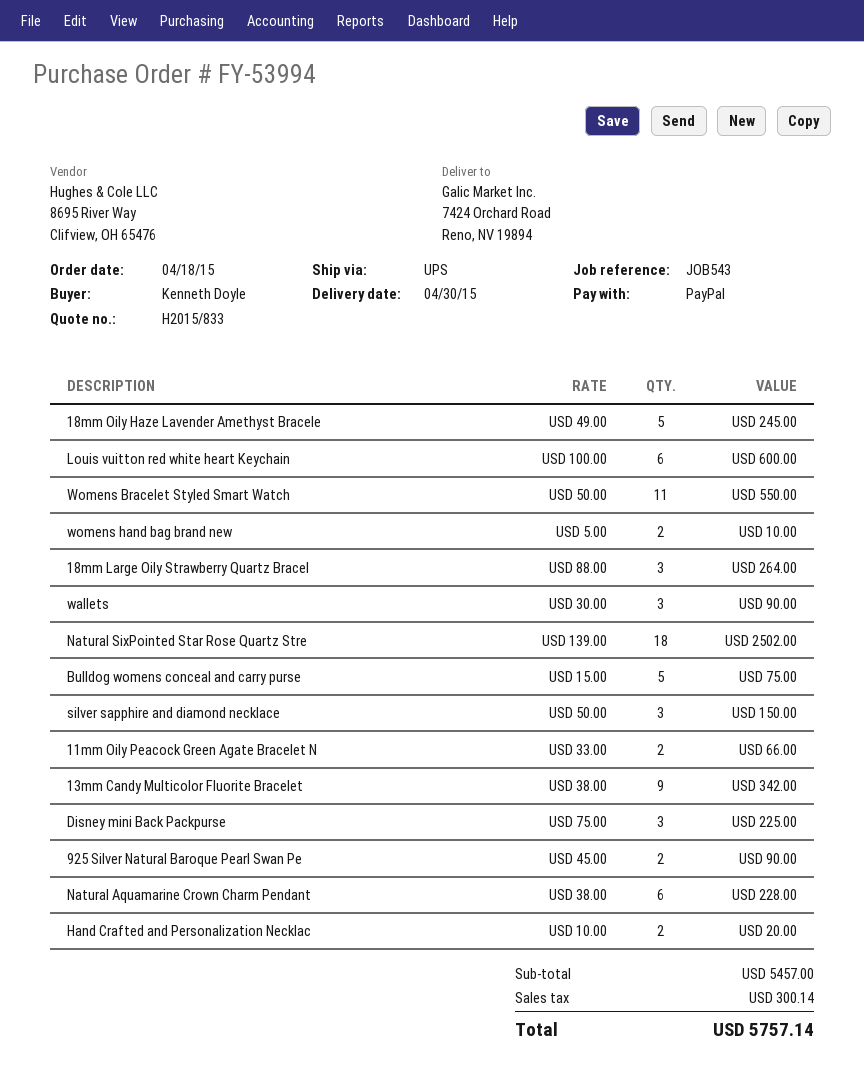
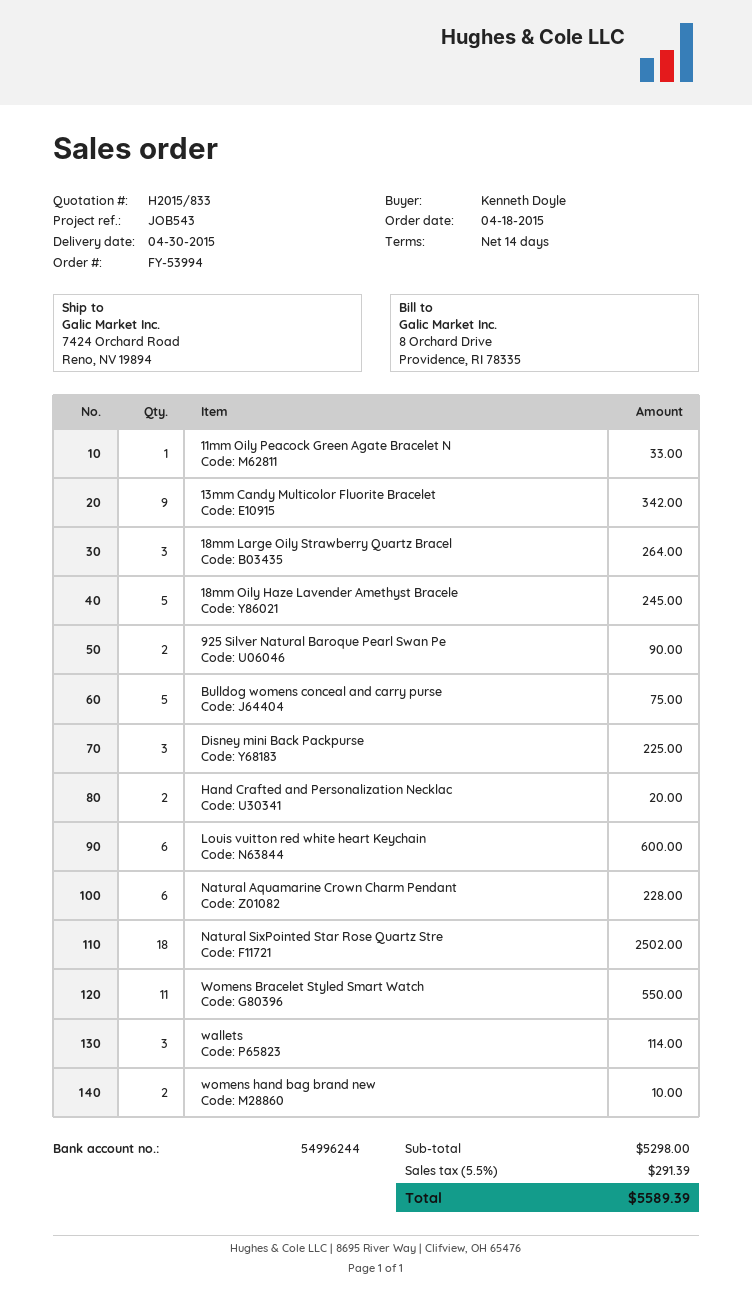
wallets: 3 for 90.00 -> 3 for 114.00
silver sapphire and diamond necklace: 3 for 150.00 -> none
11mm Oily Peacock Green Agate Bracelet N: 2 for 66.00 -> 1 for 33.00
subtotal: 5457.00 -> 5298.00
tax: 300.14 -> 291.39
total: 5757.14 -> 5589.39

